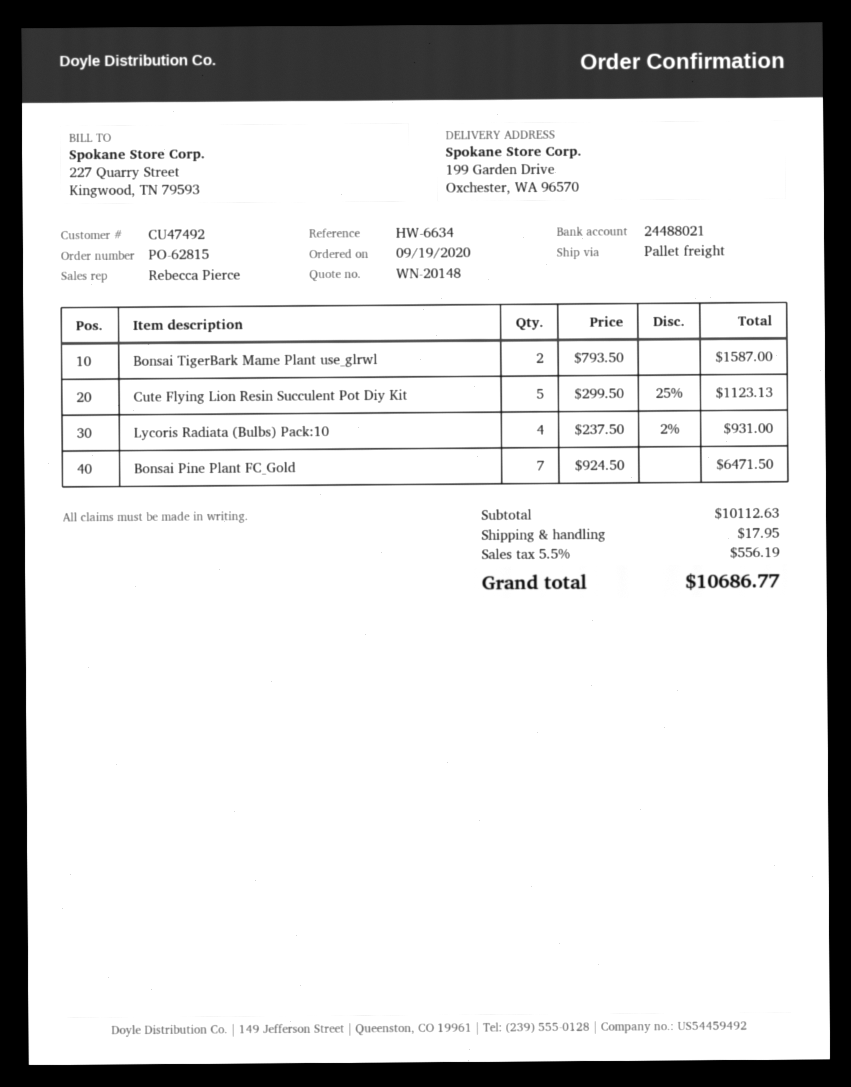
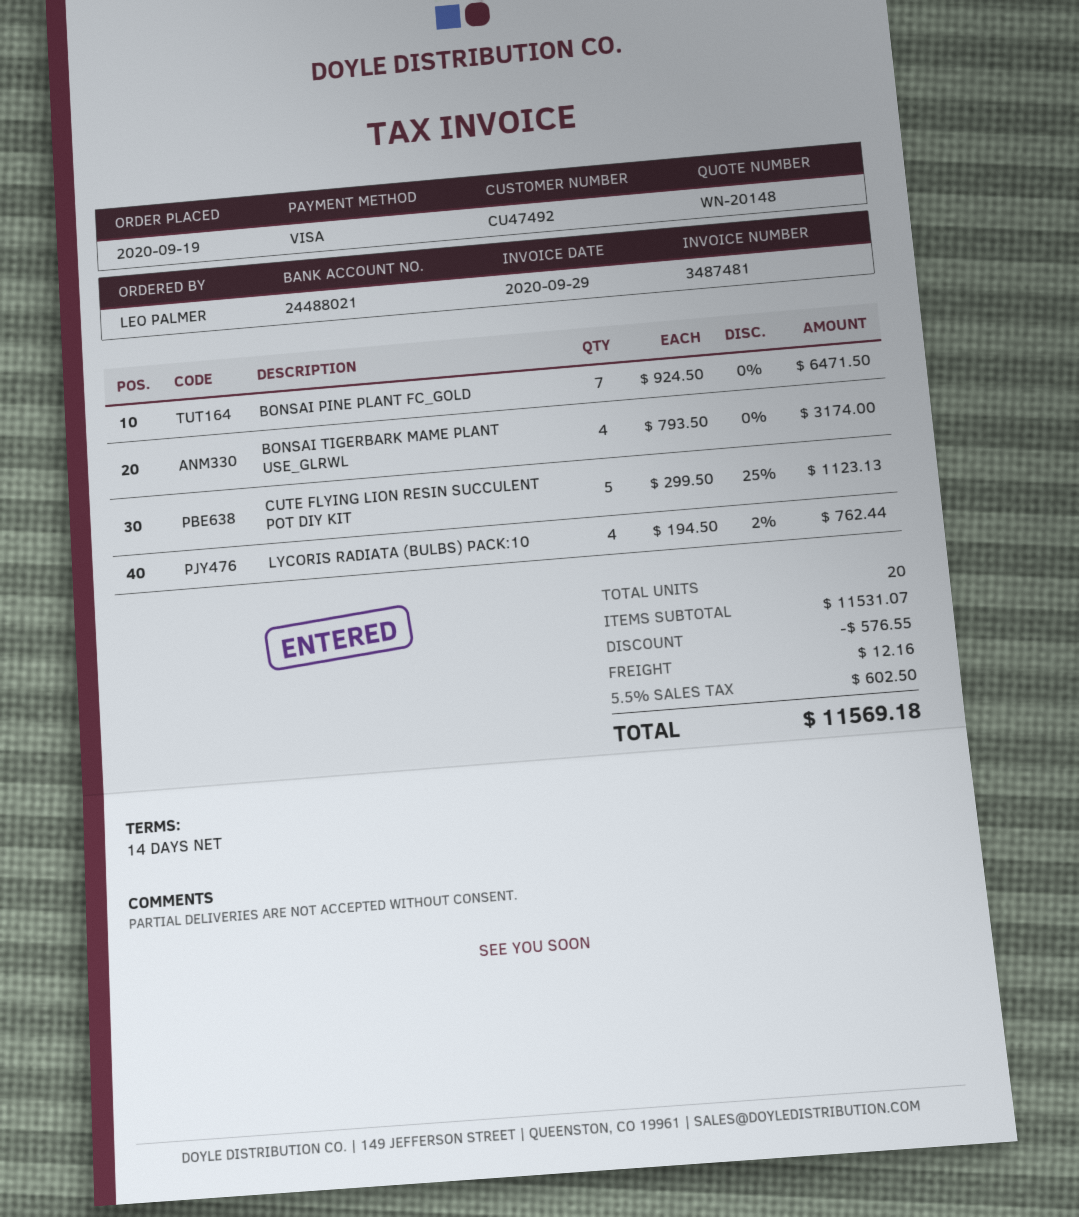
Bonsai TigerBark Mame Plant use_glrwl: 2 x 793.50 = 1587.00 -> 4 x 793.50 = 3174.00
Lycoris Radiata (Bulbs) Pack:10: 4 x 237.50 - 2% = 931.00 -> 4 x 194.50 - 2% = 762.44
subtotal: 10112.63 -> 11531.07
discount: none -> 576.55
shipping: 17.95 -> 12.16
tax: 5.5% = 556.19 -> 5.5% = 602.50
total: 10686.77 -> 11569.18

